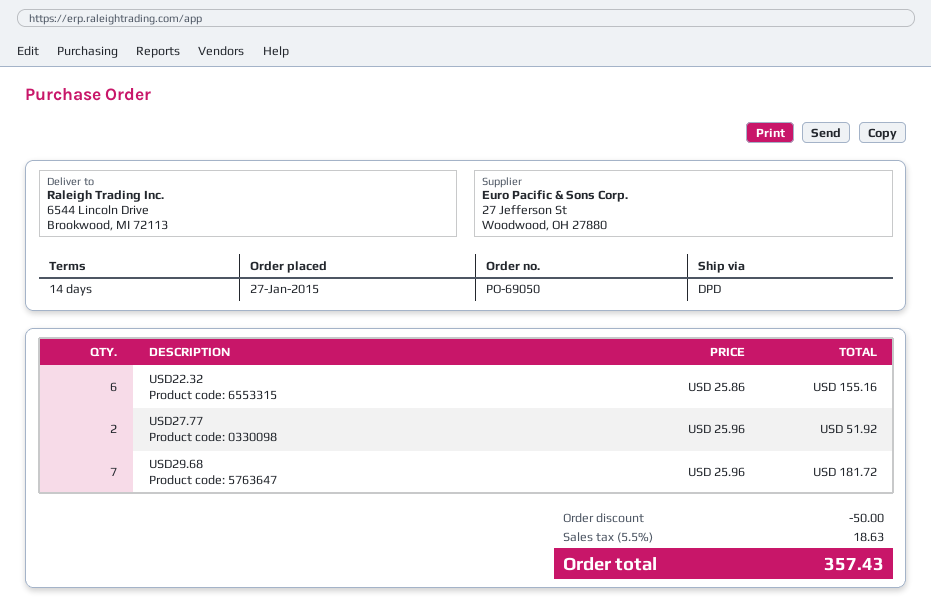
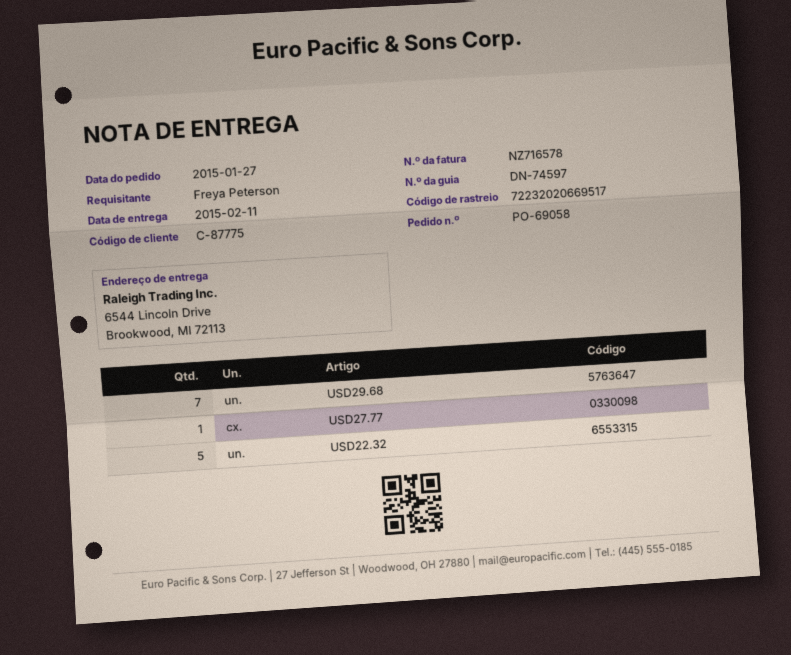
order number: PO-69050 -> PO-69058
USD22.32: 6 -> 5
USD27.77: 2 -> 1

